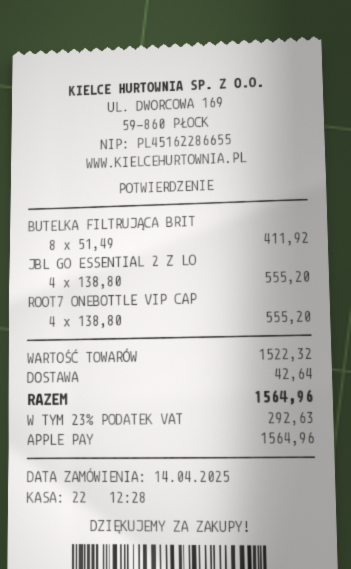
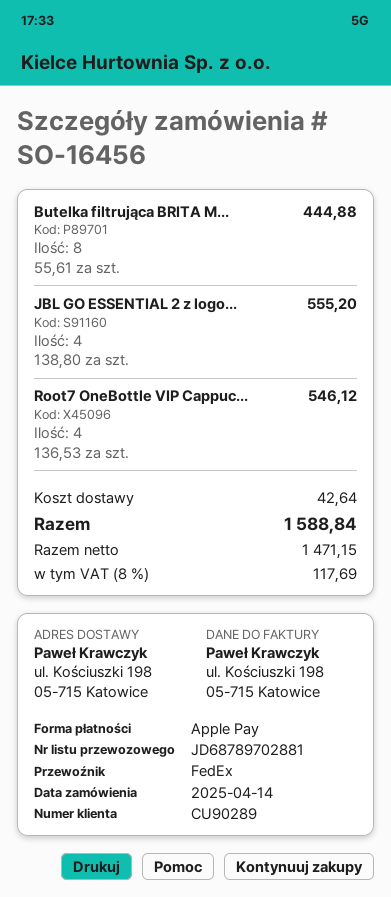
BUTELKA FILTRUJĄCA BRIT: 8 x 51.49 = 411.92 -> 8 x 55.61 = 444.88
ROOT7 ONEBOTTLE VIP CAP: 4 x 138.80 = 555.20 -> 4 x 136.53 = 546.12
tax: 23% = 292.63 -> 8% = 117.69
total: 1564.96 -> 1588.84

